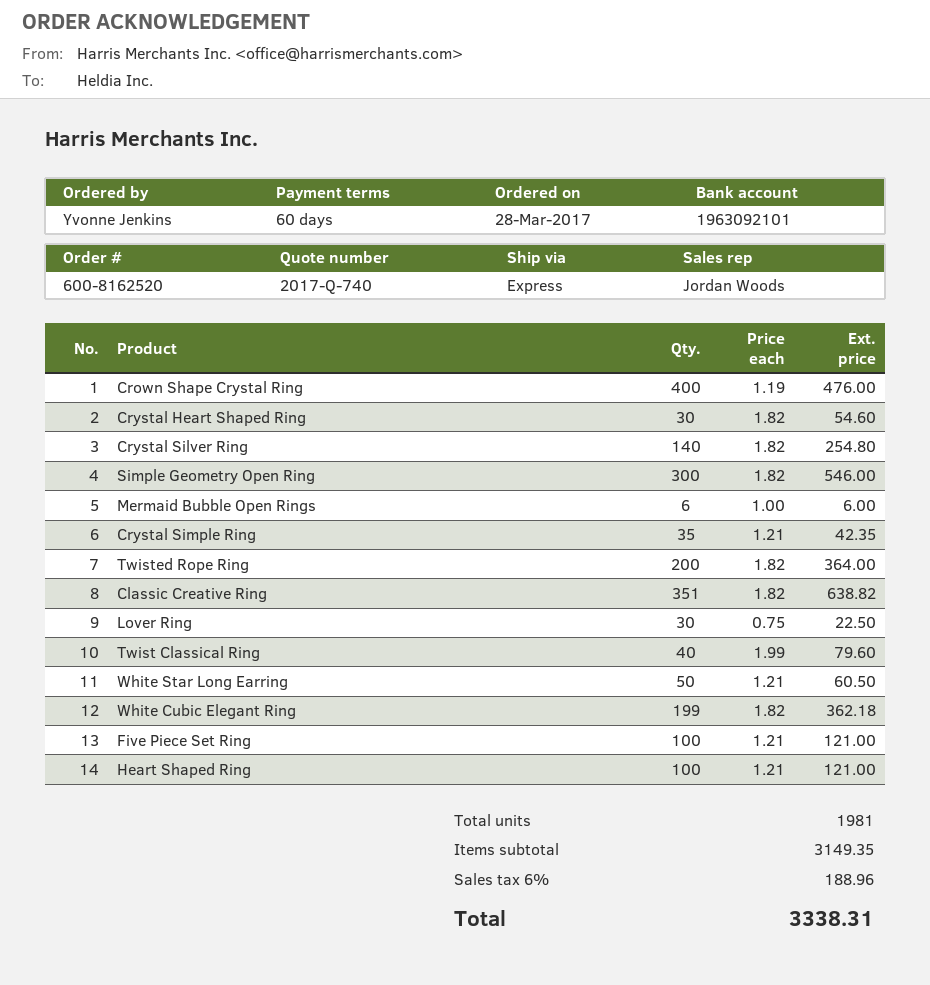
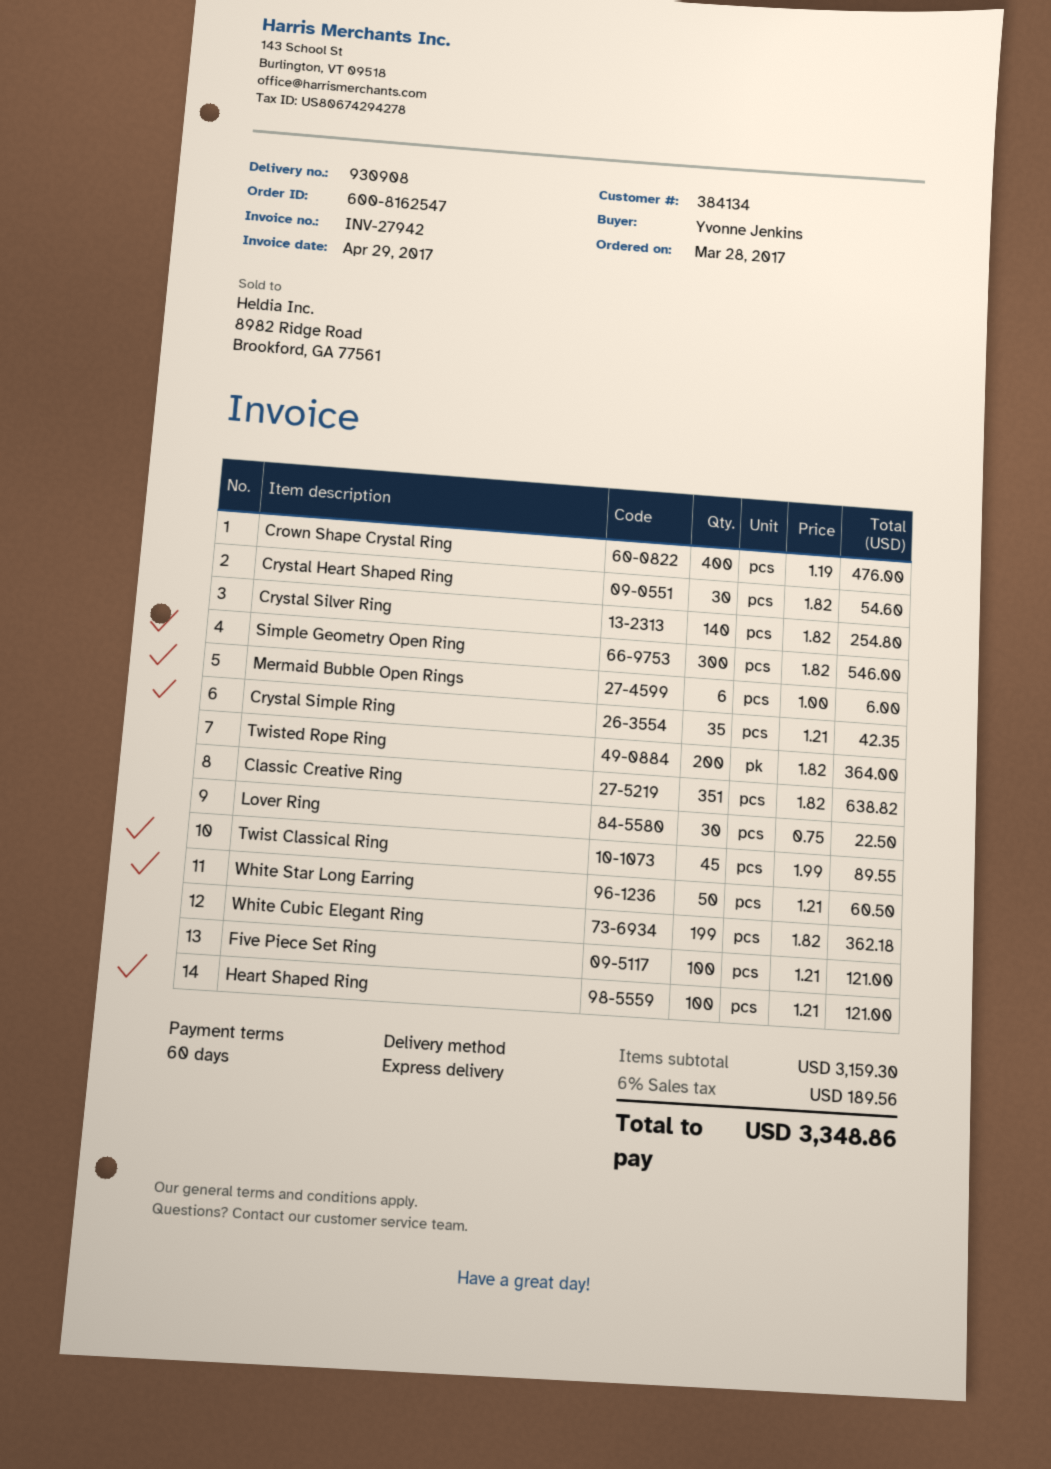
order number: 600-8162520 -> 600-8162547
Twist Classical Ring: 40 x 1.99 = 79.60 -> 45 x 1.99 = 89.55
subtotal: 3149.35 -> 3159.30
tax: 6% = 188.96 -> 6% = 189.56
total: 3338.31 -> 3348.86

